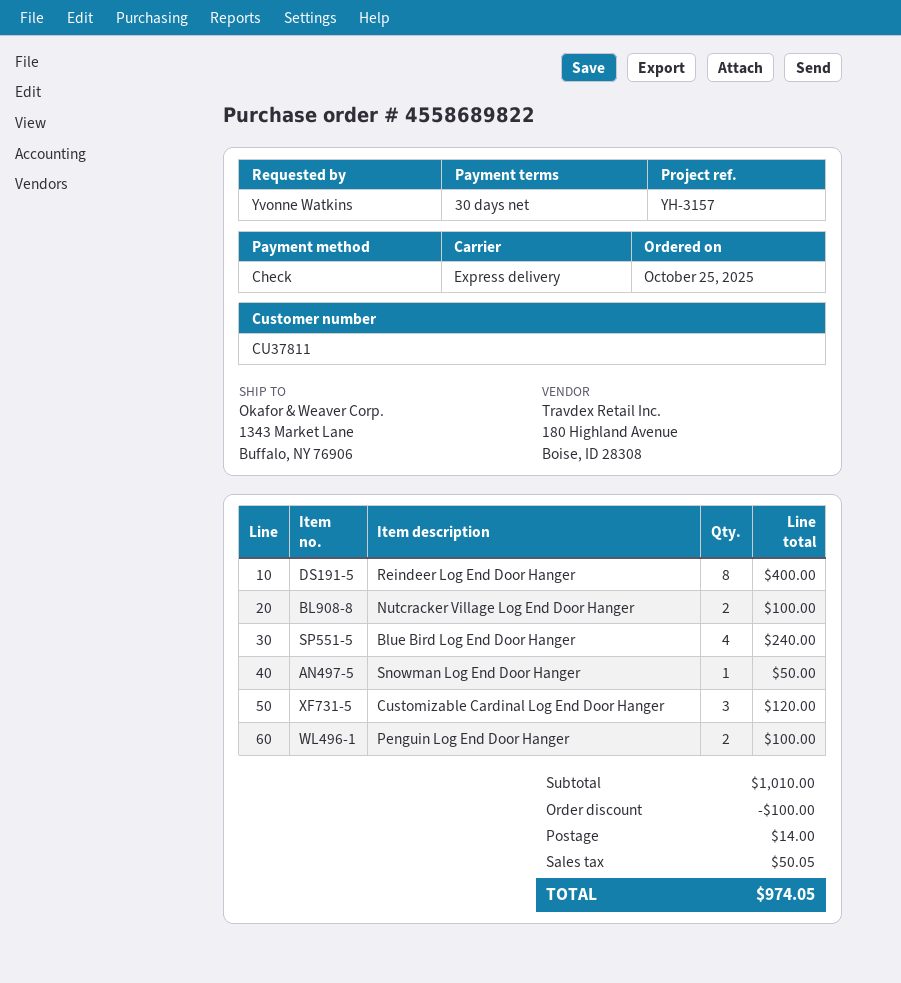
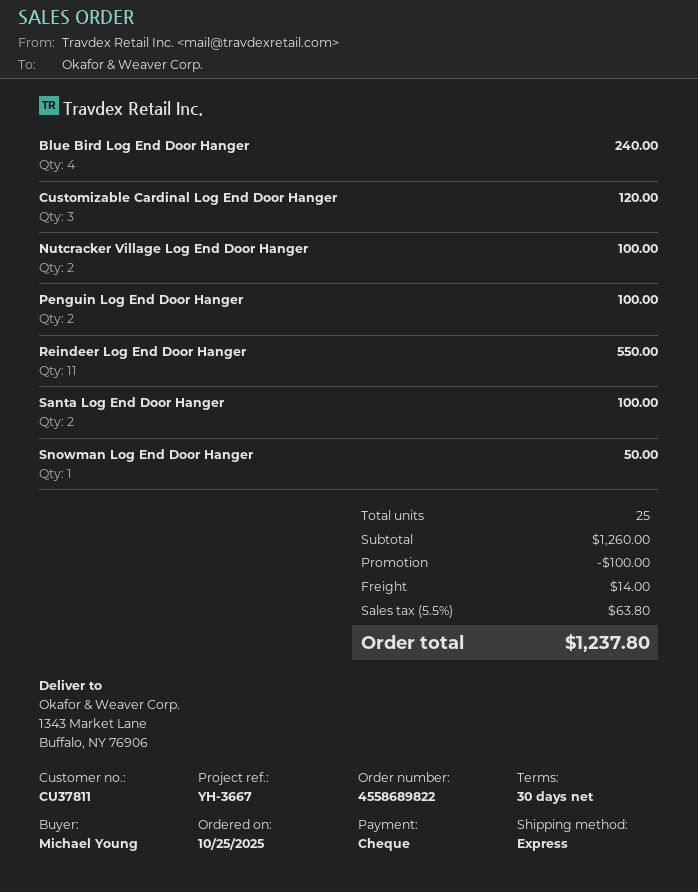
reference: YH-3157 -> YH-3667
ordered by: Yvonne Watkins -> Michael Young
Reindeer Log End Door Hanger: 8 for 400.00 -> 11 for 550.00
Santa Log End Door Hanger: none -> 2 for 100.00
subtotal: 1010.00 -> 1260.00
tax: 50.05 -> 63.80
total: 974.05 -> 1237.80

